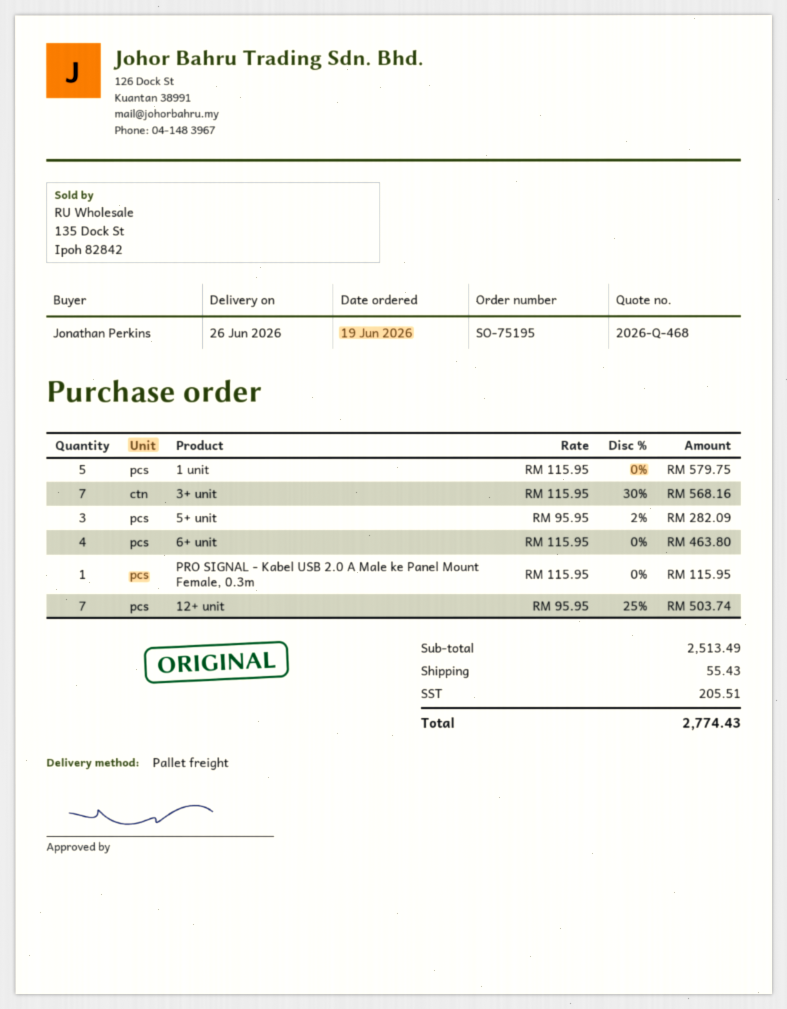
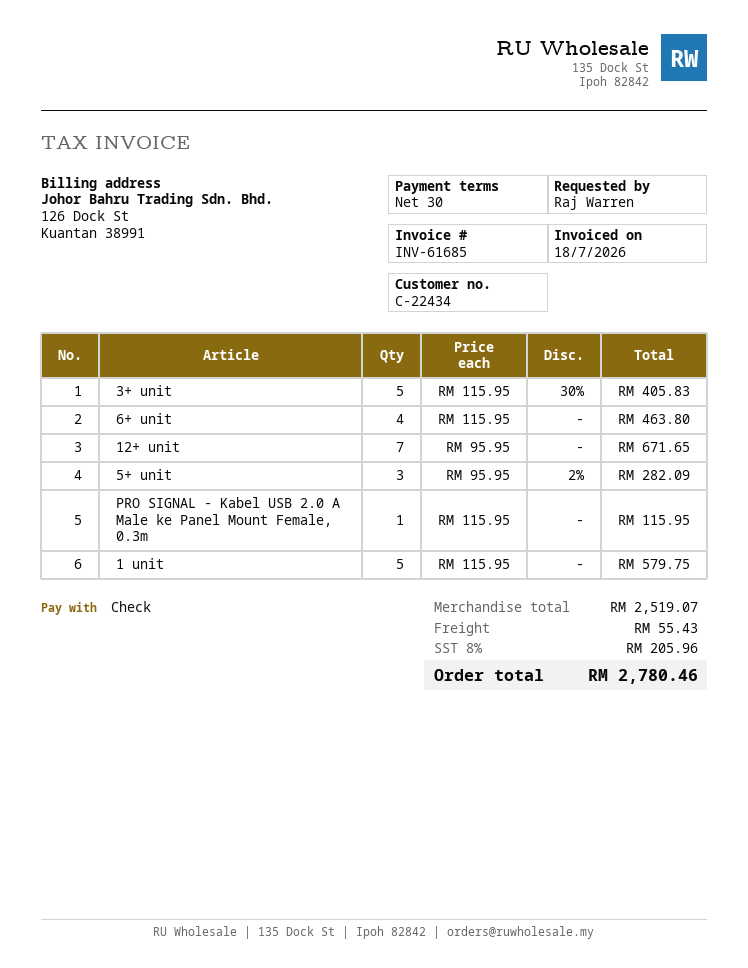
ordered by: Jonathan Perkins -> Raj Warren
3+ unit: 7 x 115.95 - 30% = 568.16 -> 5 x 115.95 - 30% = 405.83
12+ unit: 7 x 95.95 - 25% = 503.74 -> 7 x 95.95 = 671.65
subtotal: 2513.49 -> 2519.07
tax: 205.51 -> 205.96
total: 2774.43 -> 2780.46

